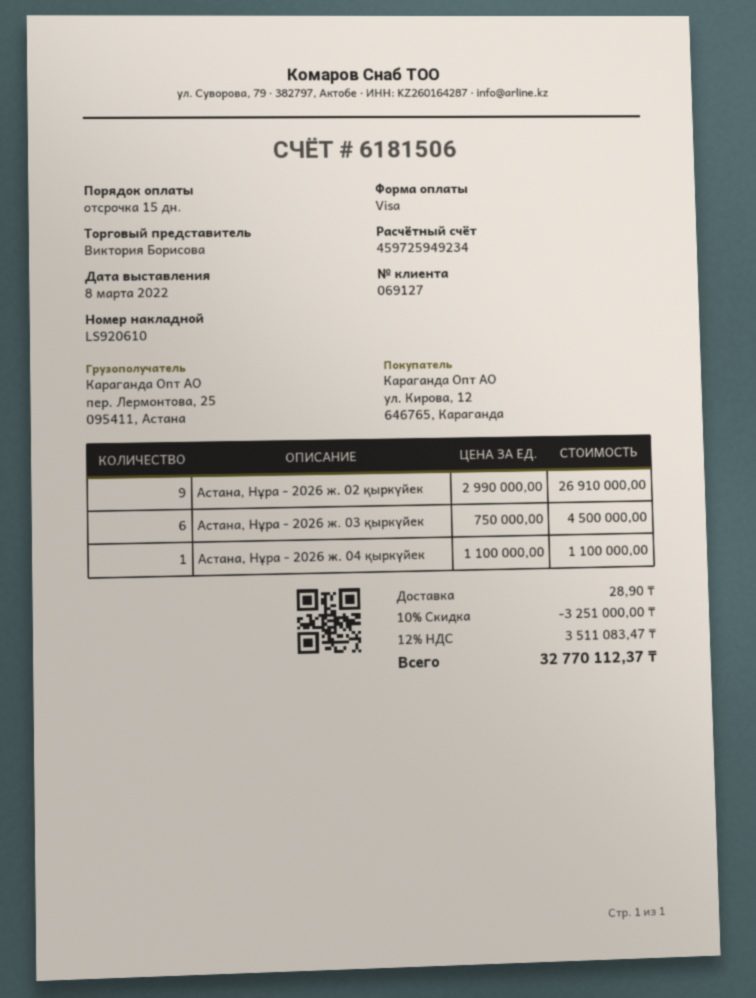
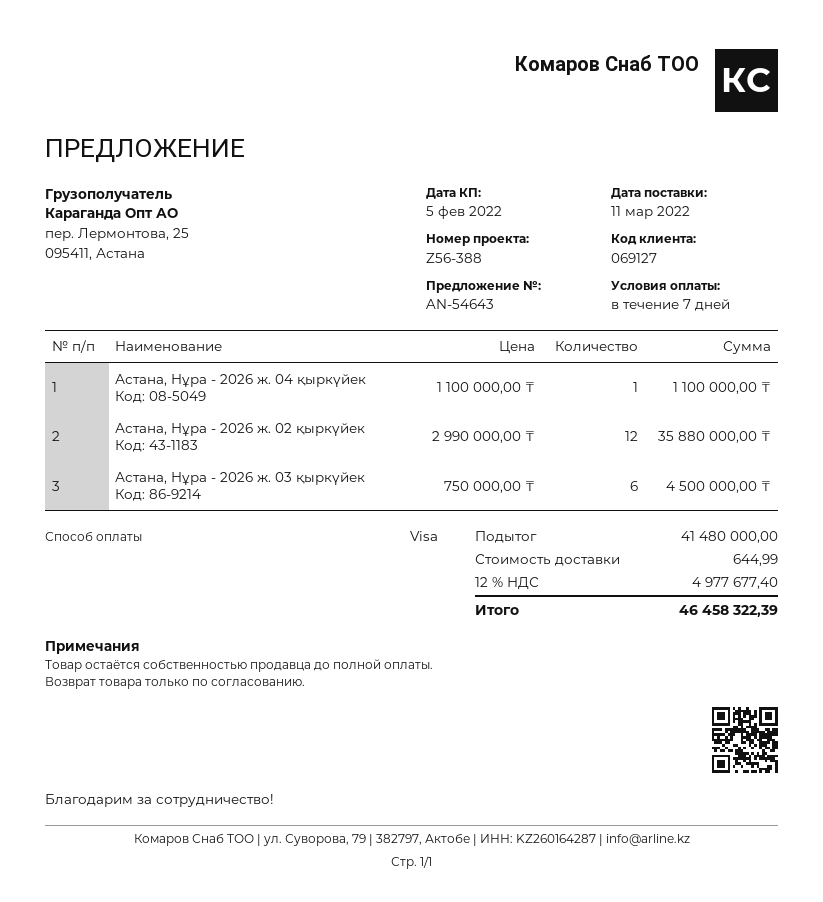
payment terms: 15 days -> 7 days
Астана, Нұра - 2026 ж. 02 қыркүйек: 9 x 2990000.00 = 26910000.00 -> 12 x 2990000.00 = 35880000.00
discount: 10% = 3251000.00 -> none
shipping: 28.90 -> 644.99
tax: 12% = 3511083.47 -> 12% = 4977677.40
total: 32770112.37 -> 46458322.39

